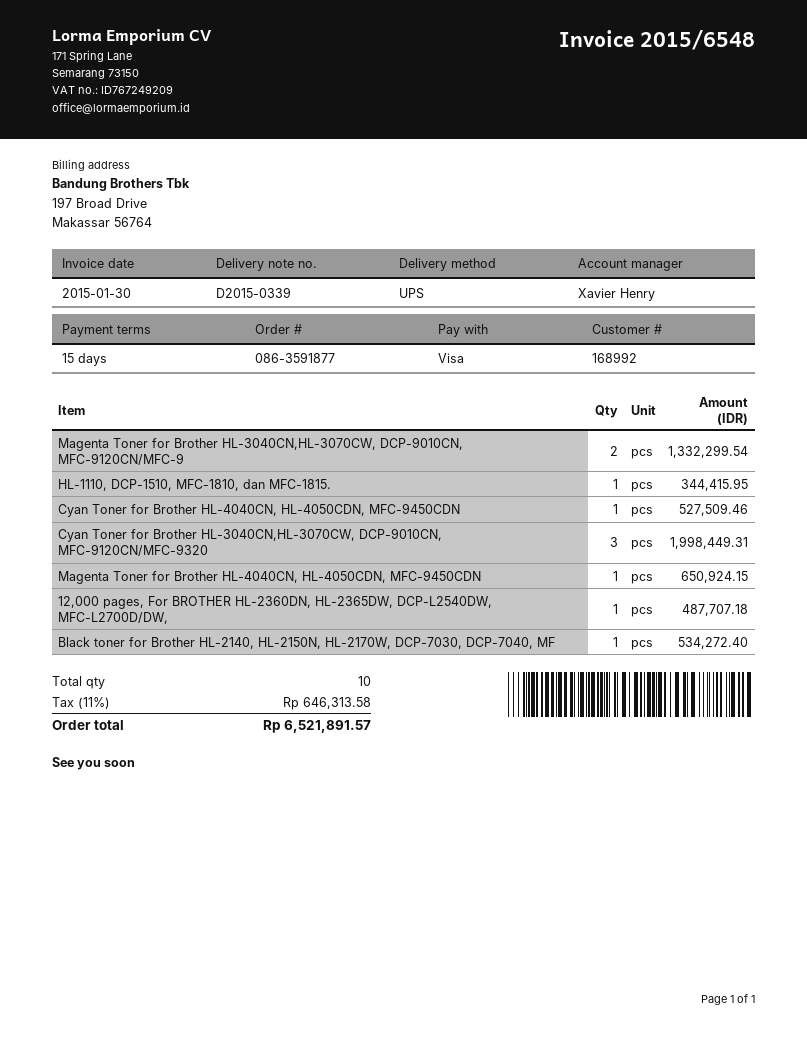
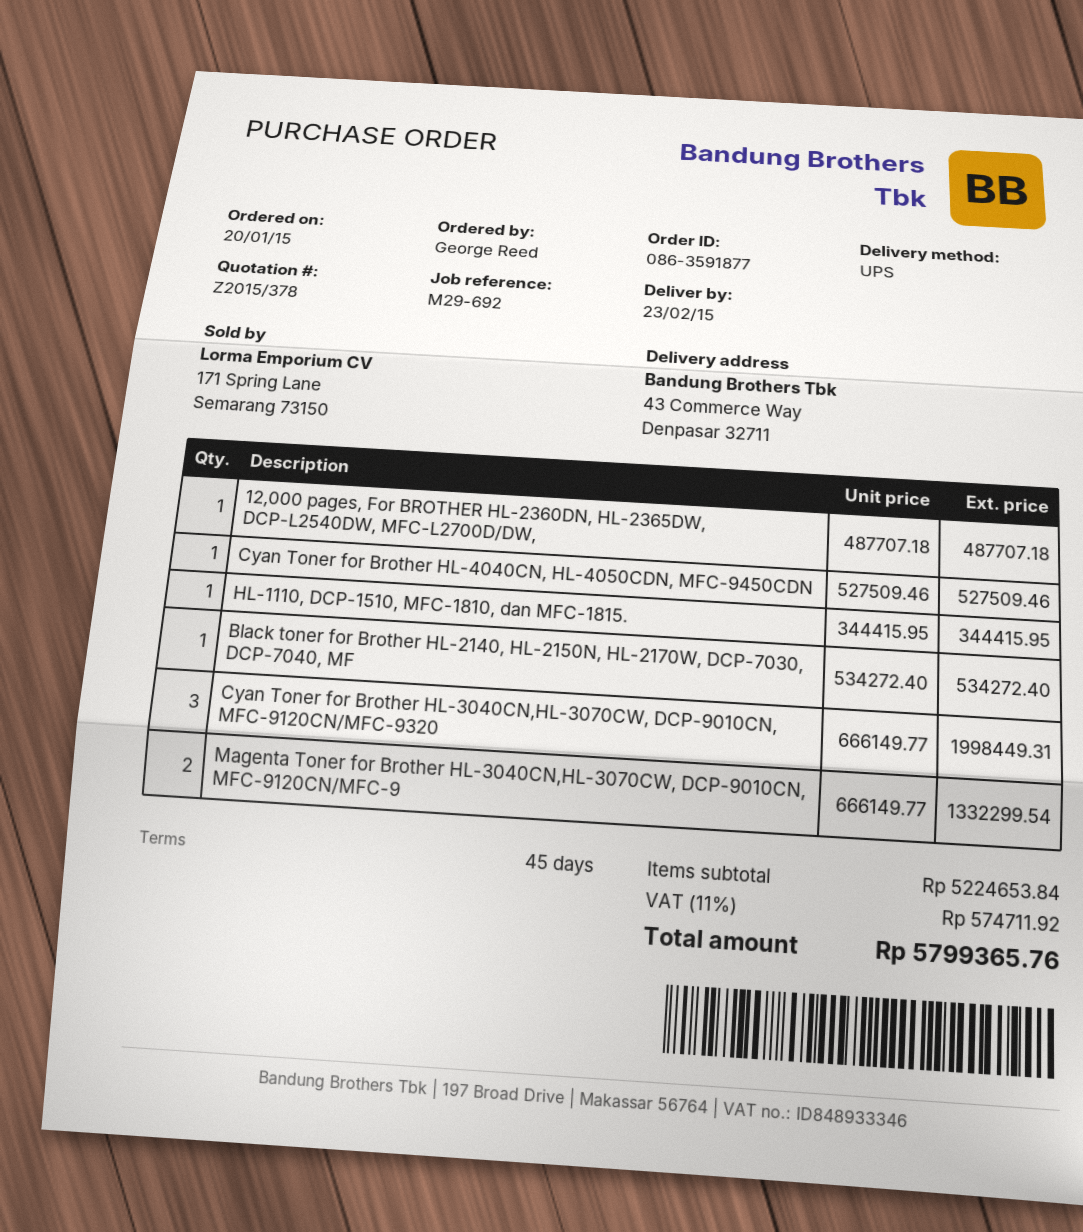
payment terms: 15 days -> 45 days
Magenta Toner for Brother HL-4040CN, HL-4050CDN, MFC-9450CDN: 1 for 650924.15 -> none
tax: 11% = 646313.58 -> 11% = 574711.92
total: 6521891.57 -> 5799365.76

